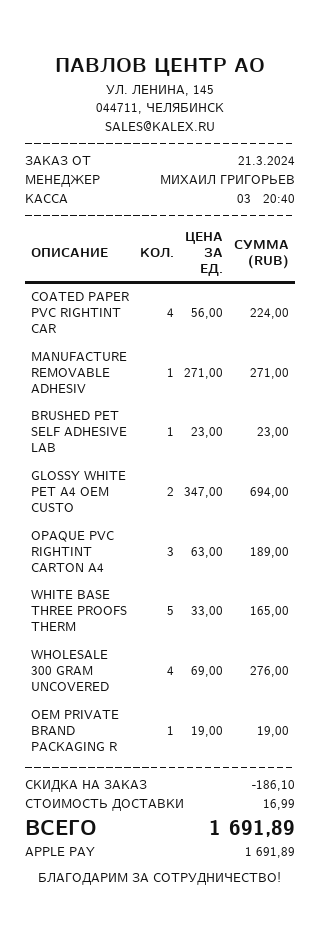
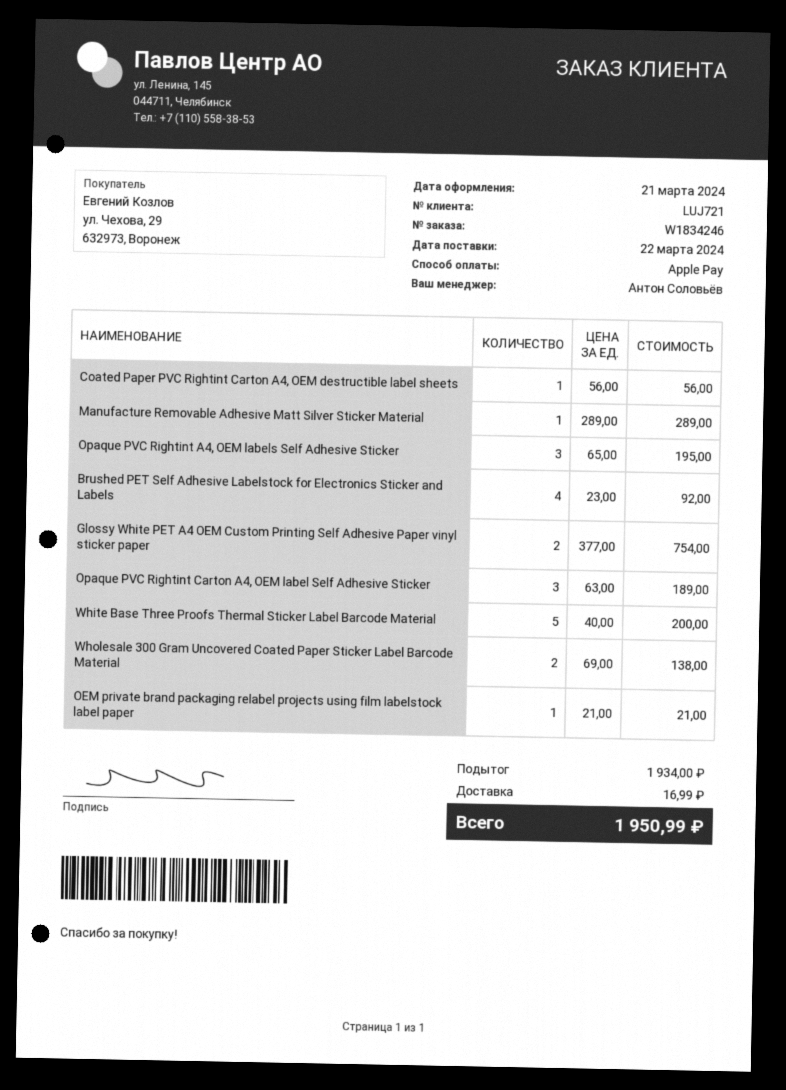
sales rep: МИХАИЛ ГРИГОРЬЕВ -> Антон Соловьёв
COATED PAPER PVC RIGHTINT CAR: 4 x 56.00 = 224.00 -> 1 x 56.00 = 56.00
MANUFACTURE REMOVABLE ADHESIV: 1 x 271.00 = 271.00 -> 1 x 289.00 = 289.00
BRUSHED PET SELF ADHESIVE LAB: 1 x 23.00 = 23.00 -> 4 x 23.00 = 92.00
GLOSSY WHITE PET A4 OEM CUSTO: 2 x 347.00 = 694.00 -> 2 x 377.00 = 754.00
WHITE BASE THREE PROOFS THERM: 5 x 33.00 = 165.00 -> 5 x 40.00 = 200.00
WHOLESALE 300 GRAM UNCOVERED: 4 x 69.00 = 276.00 -> 2 x 69.00 = 138.00
OEM PRIVATE BRAND PACKAGING R: 1 x 19.00 = 19.00 -> 1 x 21.00 = 21.00
Opaque PVC Rightint A4, OEM labels Self Adhesive Sticker: none -> 3 x 65.00 = 195.00
discount: 186.10 -> none
total: 1691.89 -> 1950.99

